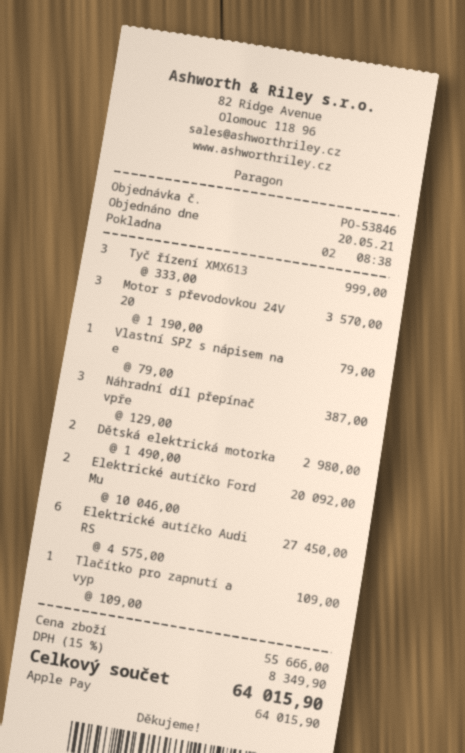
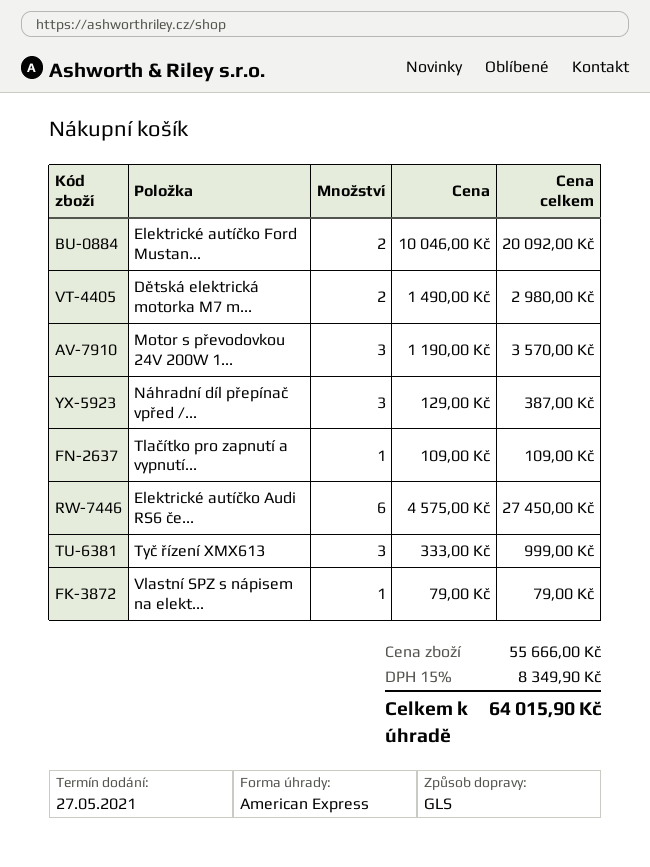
payment method: Apple Pay -> American Express

